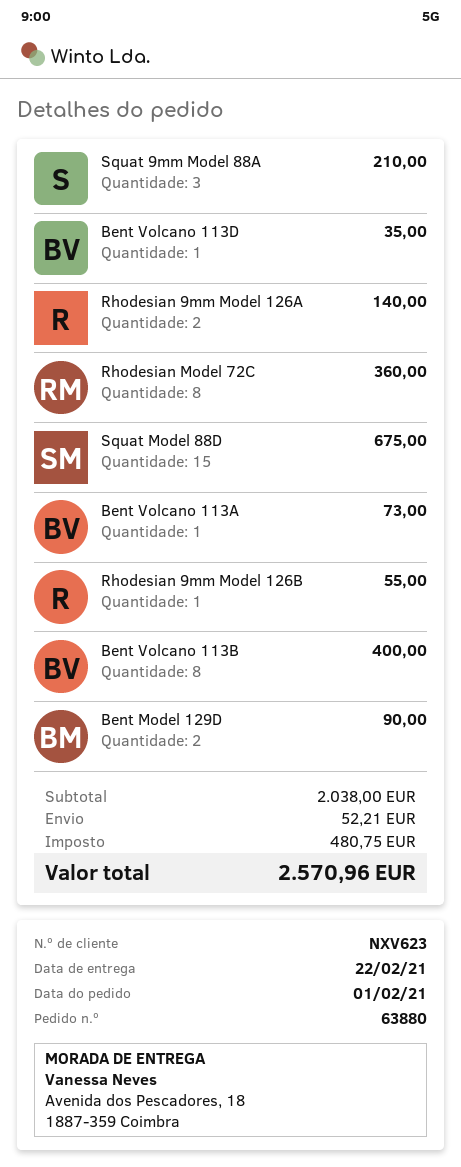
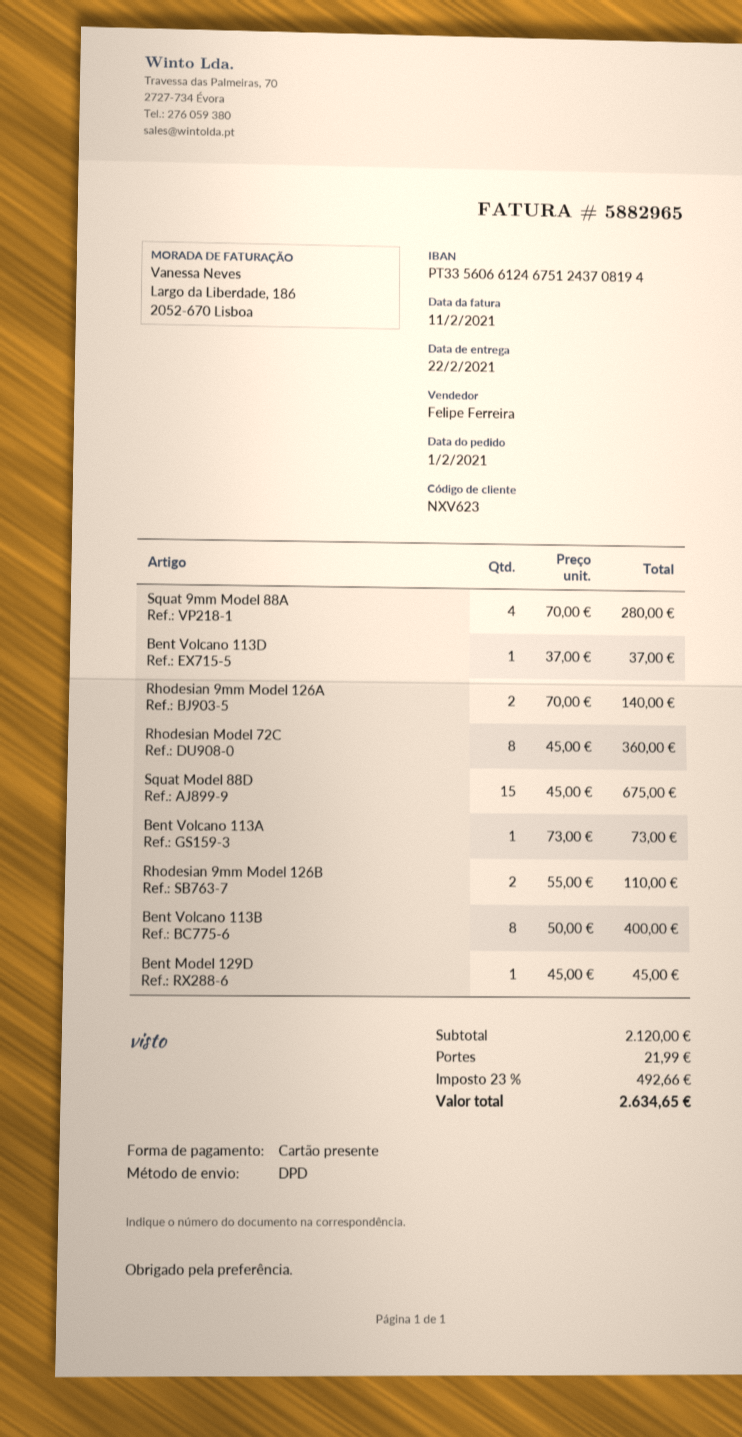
Squat 9mm Model 88A: 3 for 210.00 -> 4 for 280.00
Bent Volcano 113D: 1 for 35.00 -> 1 for 37.00
Rhodesian 9mm Model 126B: 1 for 55.00 -> 2 for 110.00
Bent Model 129D: 2 for 90.00 -> 1 for 45.00
subtotal: 2038.00 -> 2120.00
shipping: 52.21 -> 21.99
tax: 480.75 -> 492.66
total: 2570.96 -> 2634.65

